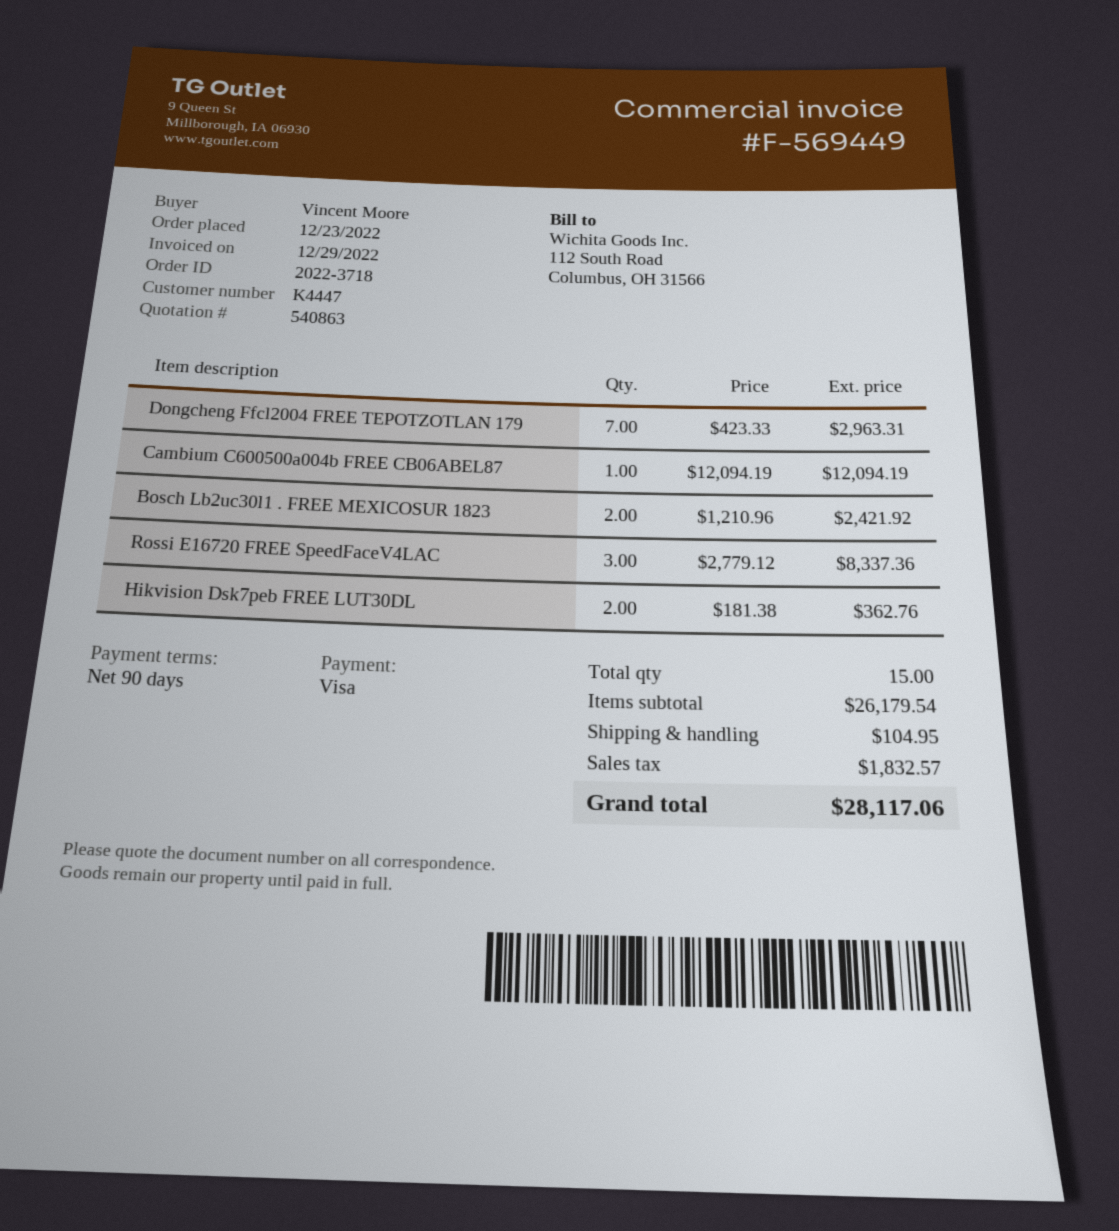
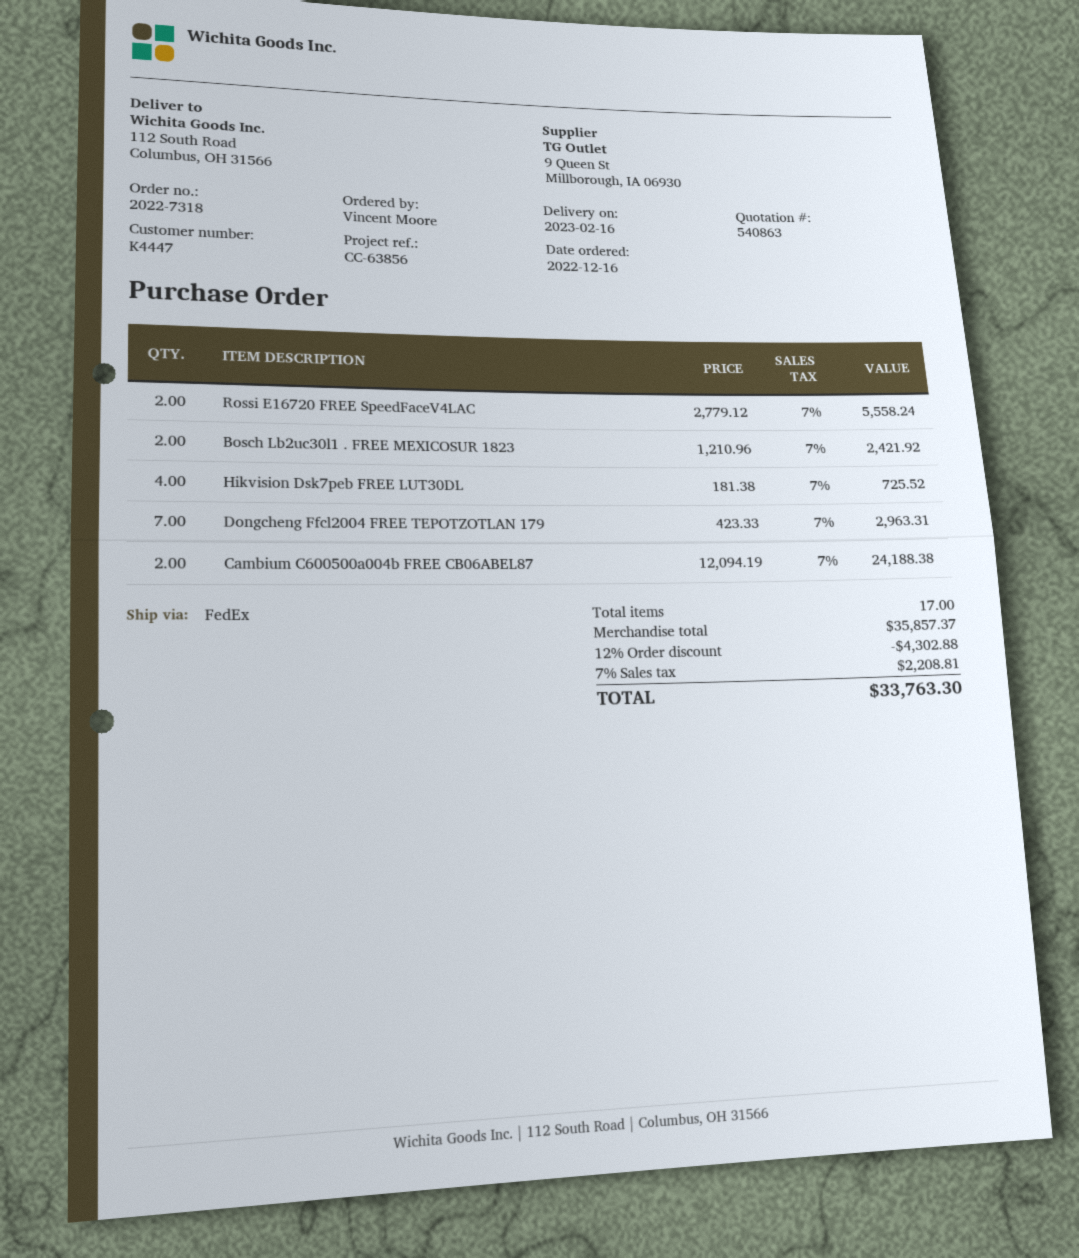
order number: 2022-3718 -> 2022-7318
order date: 2022-12-23 -> 2022-12-16
Cambium C600500a004b FREE CB06ABEL87: 1 x 12094.19 = 12094.19 -> 2 x 12094.19 = 24188.38
Rossi E16720 FREE SpeedFaceV4LAC: 3 x 2779.12 = 8337.36 -> 2 x 2779.12 = 5558.24
Hikvision Dsk7peb FREE LUT30DL: 2 x 181.38 = 362.76 -> 4 x 181.38 = 725.52
total quantity: 15 -> 17
subtotal: 26179.54 -> 35857.37
discount: none -> 12% = 4302.88
shipping: 104.95 -> none
tax: 1832.57 -> 2208.81
total: 28117.06 -> 33763.30

